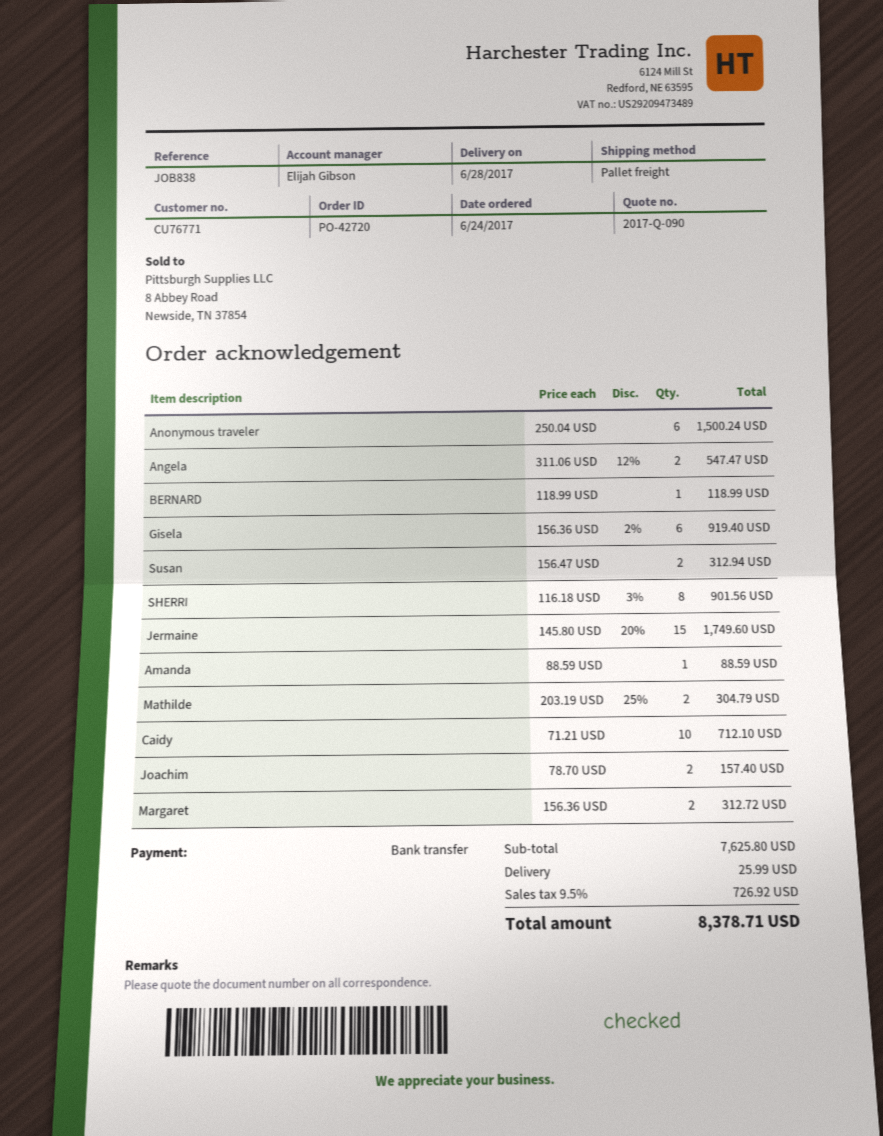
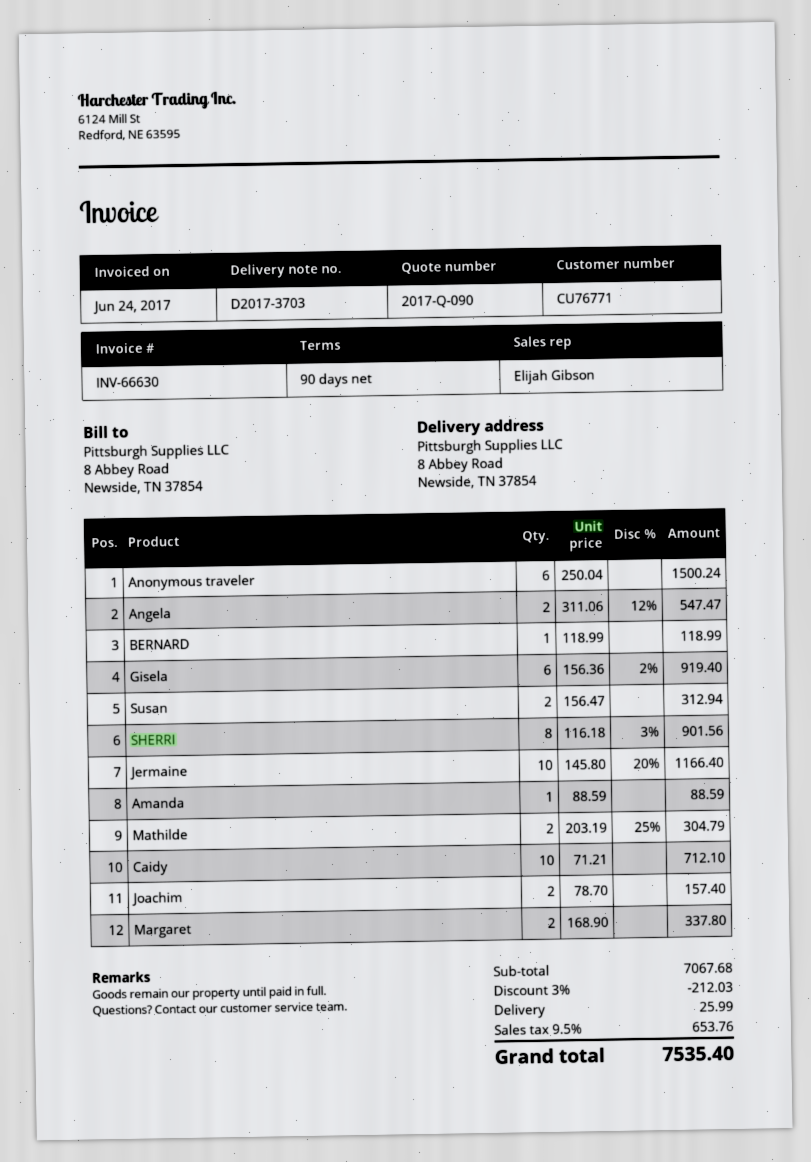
Jermaine: 15 x 145.80 - 20% = 1749.60 -> 10 x 145.80 - 20% = 1166.40
Margaret: 2 x 156.36 = 312.72 -> 2 x 168.90 = 337.80
subtotal: 7625.80 -> 7067.68
discount: none -> 3% = 212.03
tax: 9.5% = 726.92 -> 9.5% = 653.76
total: 8378.71 -> 7535.40

